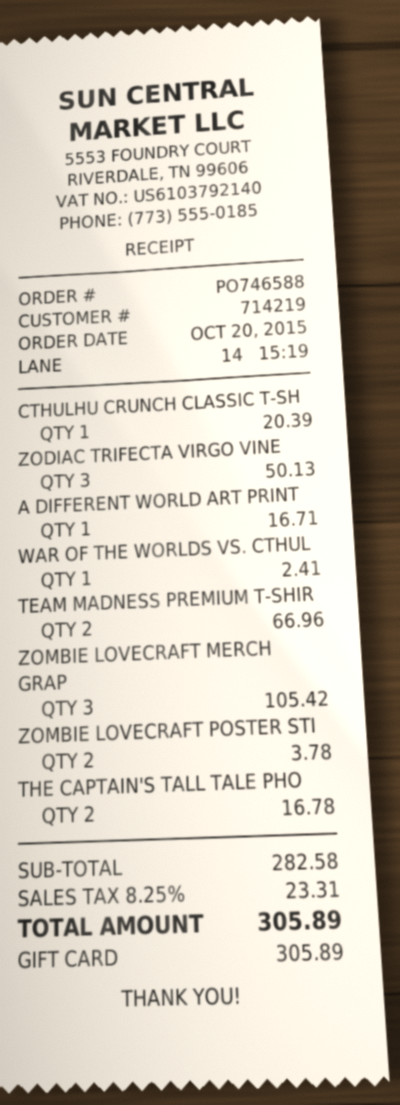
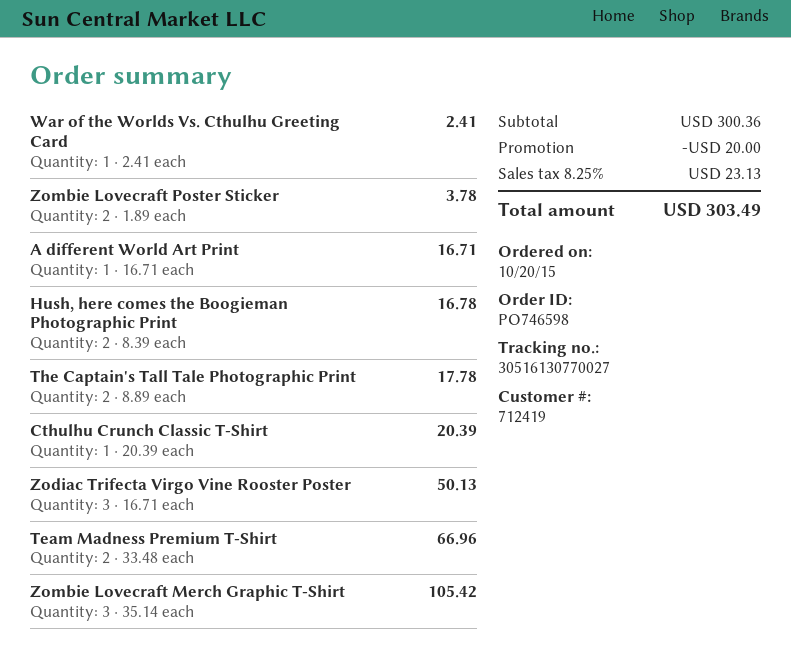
order number: PO746588 -> PO746598
customer number: 714219 -> 712419
THE CAPTAIN'S TALL TALE PHO: 2 for 16.78 -> 2 for 17.78
Hush, here comes the Boogieman Photographic Print: none -> 2 for 16.78
subtotal: 282.58 -> 300.36
discount: none -> 20.00
tax: 8.25% = 23.31 -> 8.25% = 23.13
total: 305.89 -> 303.49

